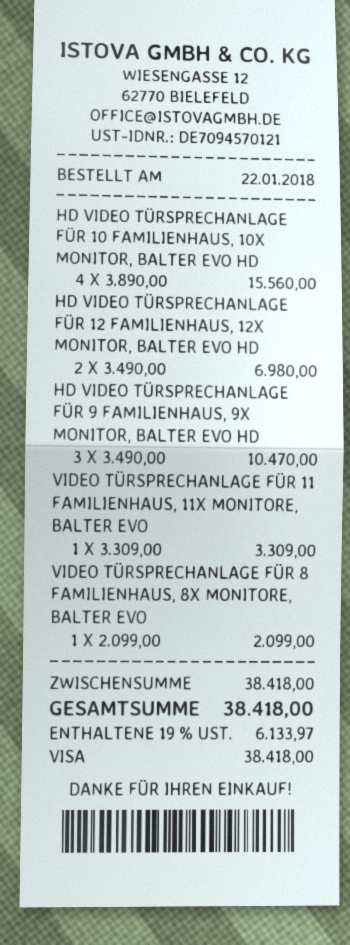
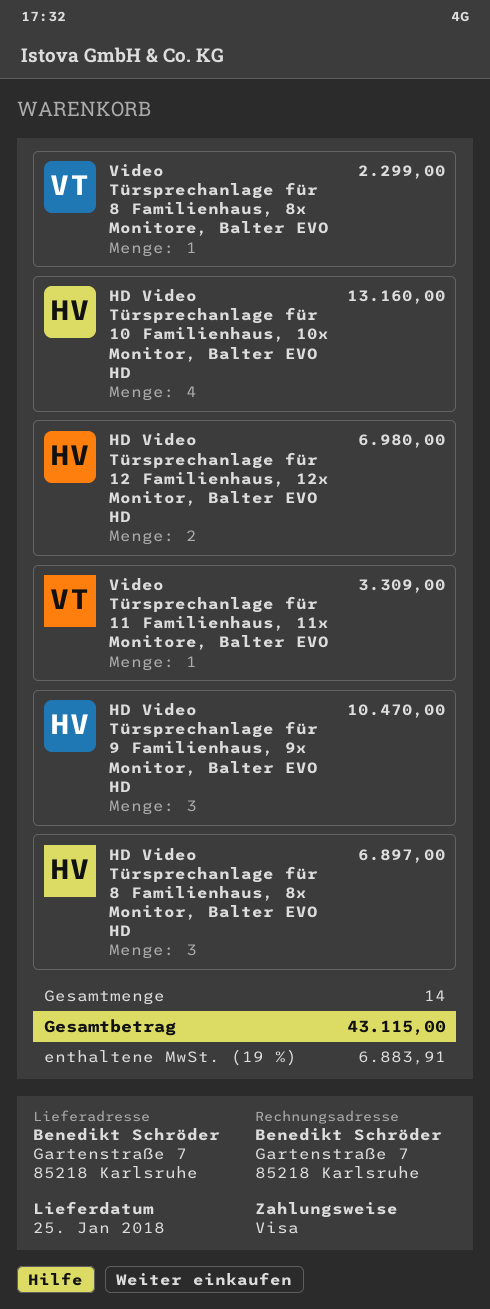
HD VIDEO TÜRSPRECHANLAGE FÜR 10 FAMILIENHAUS, 10X MONITOR, BALTER EVO HD: 4 for 15560.00 -> 4 for 13160.00
VIDEO TÜRSPRECHANLAGE FÜR 8 FAMILIENHAUS, 8X MONITORE, BALTER EVO: 1 for 2099.00 -> 1 for 2299.00
HD Video Türsprechanlage für 8 Familienhaus, 8x Monitor, Balter EVO HD: none -> 3 for 6897.00
tax: 19% = 6133.97 -> 19% = 6883.91
total: 38418.00 -> 43115.00

